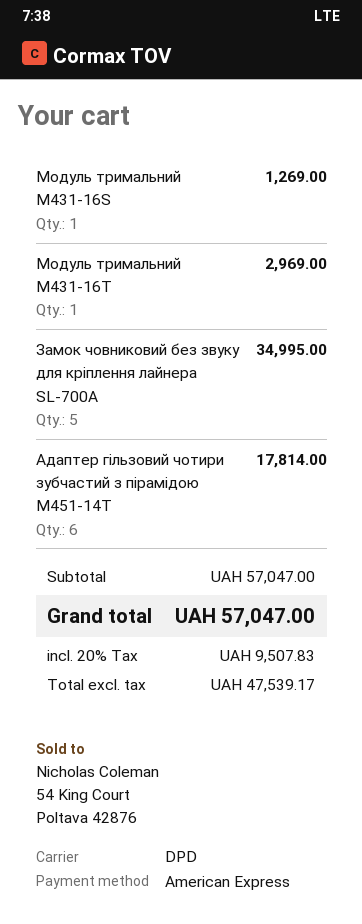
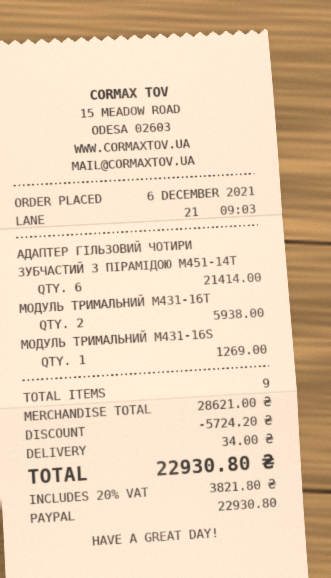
payment method: American Express -> PayPal
Модуль тримальний М431-16T: 1 for 2969.00 -> 2 for 5938.00
Замок човниковий без звуку для кріплення лайнера SL-700A: 5 for 34995.00 -> none
Адаптер гільзовий чотири зубчастий з пірамідою М451-14Т: 6 for 17814.00 -> 6 for 21414.00
subtotal: 57047.00 -> 28621.00
discount: none -> 5724.20
shipping: none -> 34.00
tax: 20% = 9507.83 -> 20% = 3821.80
total: 57047.00 -> 22930.80

